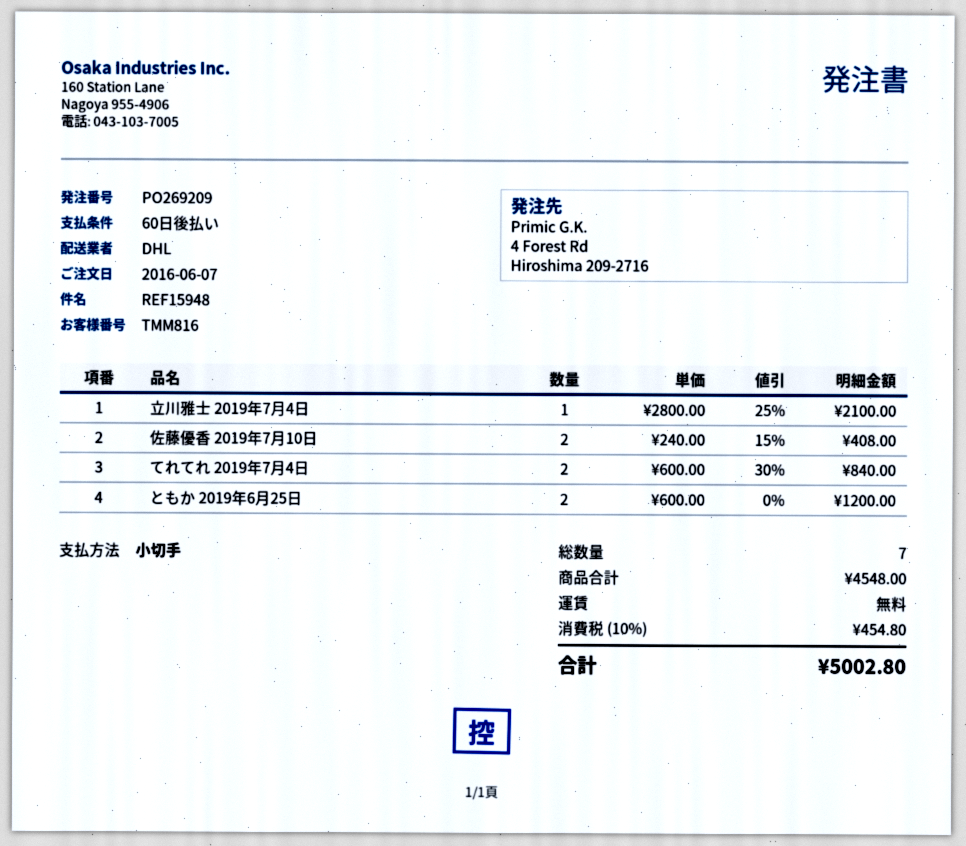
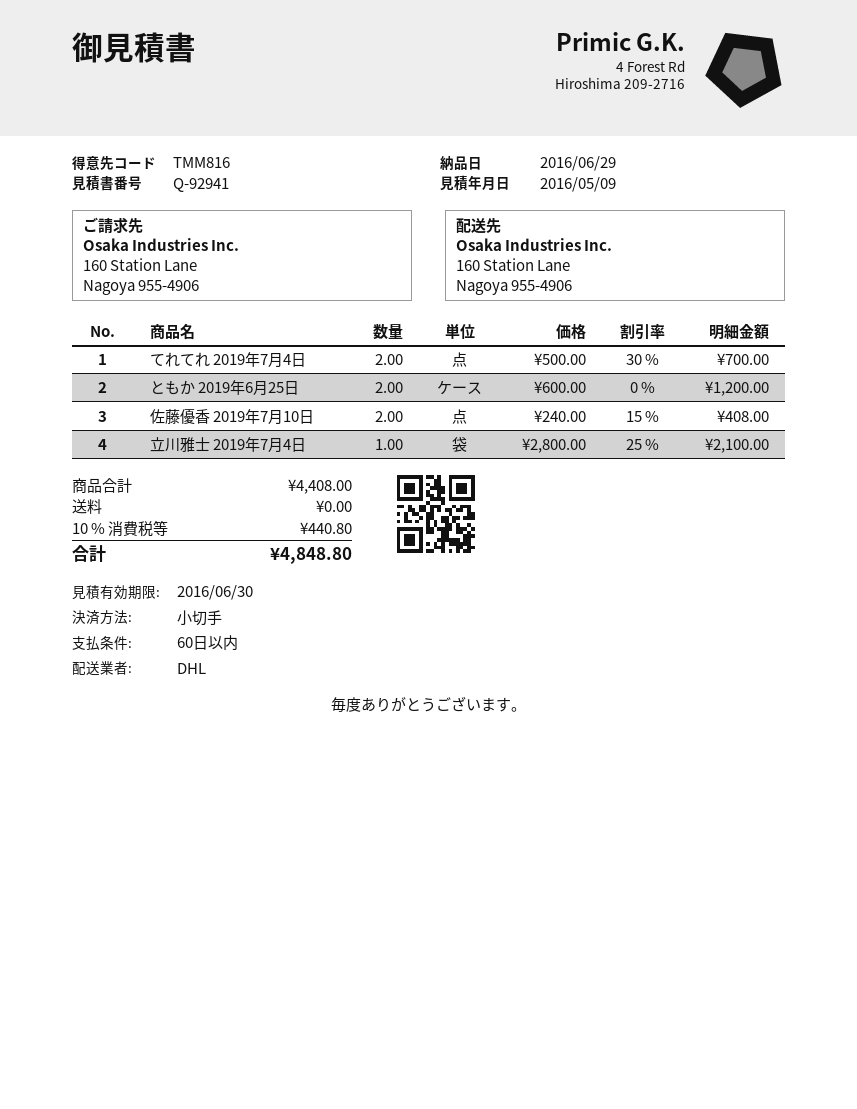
てれてれ 2019年7月4日: 2 x 600.00 - 30% = 840.00 -> 2 x 500.00 - 30% = 700.00
subtotal: 4548.00 -> 4408.00
tax: 10% = 454.80 -> 10% = 440.80
total: 5002.80 -> 4848.80

